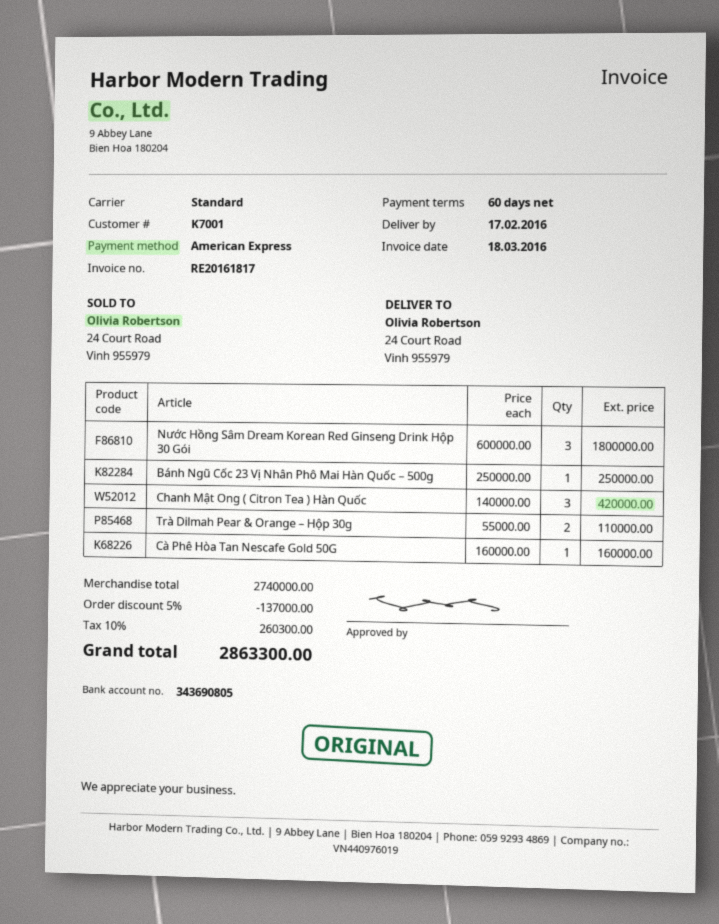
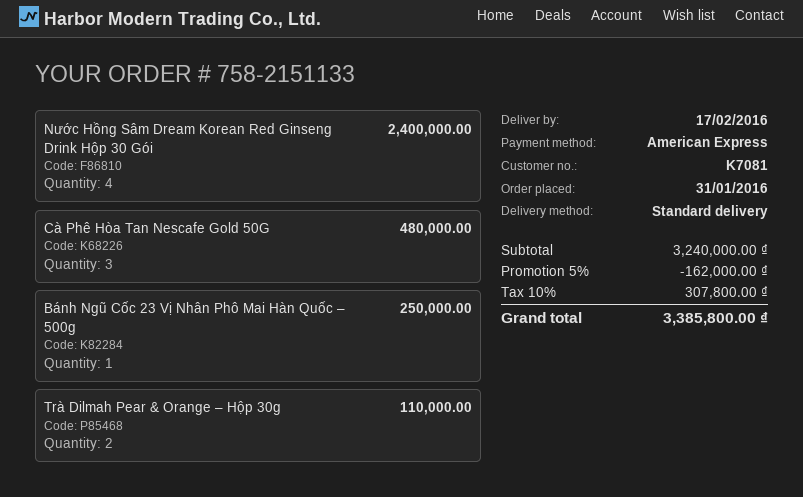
customer number: K7001 -> K7081
Nước Hồng Sâm Dream Korean Red Ginseng Drink Hộp 30 Gói: 3 for 1800000.00 -> 4 for 2400000.00
Chanh Mật Ong ( Citron Tea ) Hàn Quốc: 3 for 420000.00 -> none
Cà Phê Hòa Tan Nescafe Gold 50G: 1 for 160000.00 -> 3 for 480000.00
subtotal: 2740000.00 -> 3240000.00
discount: 5% = 137000.00 -> 5% = 162000.00
tax: 10% = 260300.00 -> 10% = 307800.00
total: 2863300.00 -> 3385800.00

